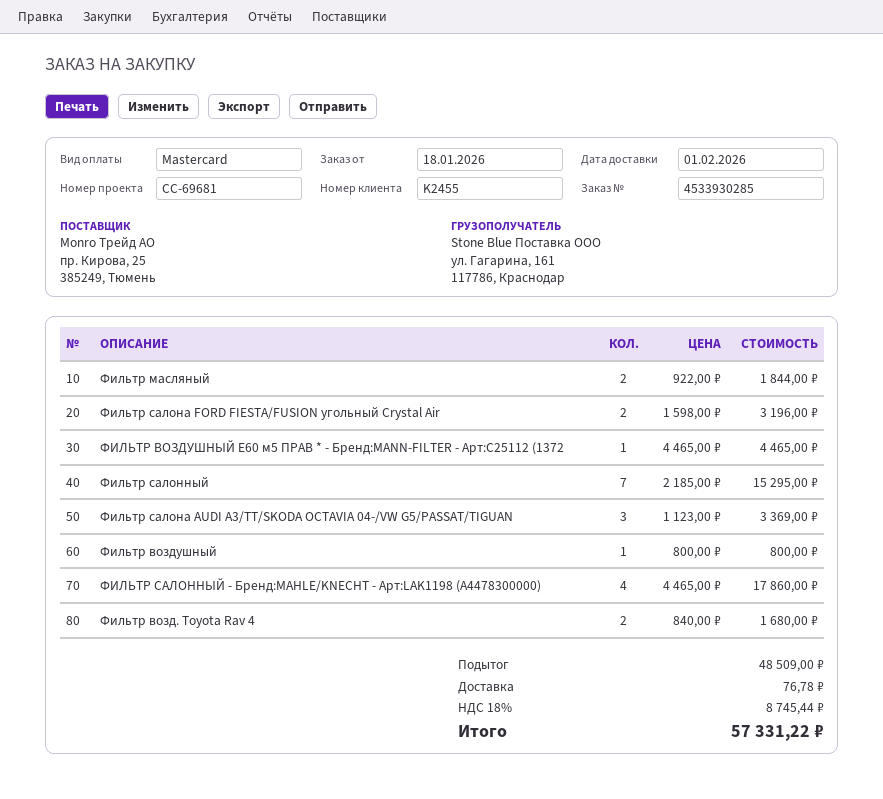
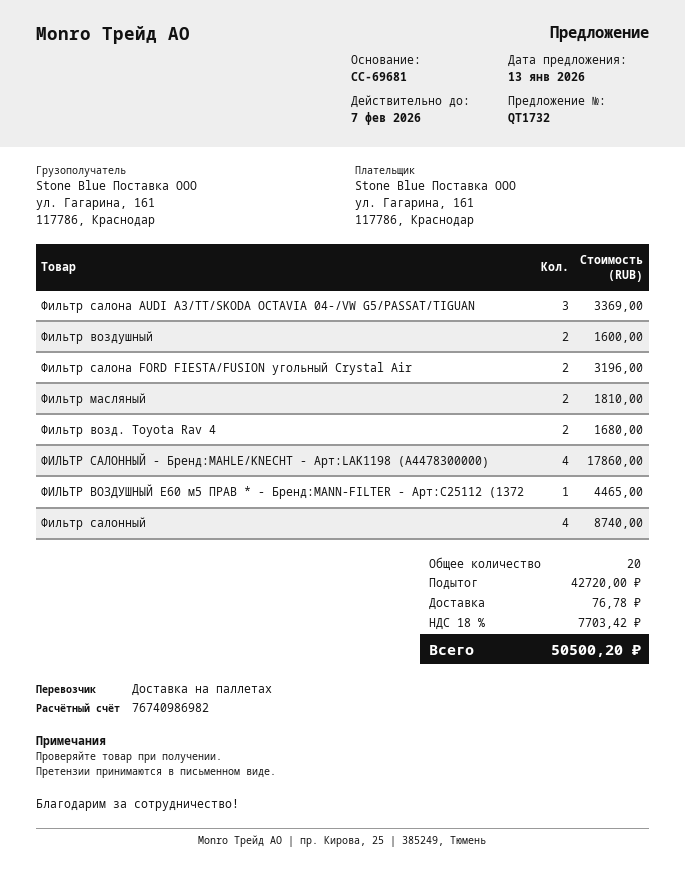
Фильтр масляный: 2 for 1844.00 -> 2 for 1810.00
Фильтр салонный: 7 for 15295.00 -> 4 for 8740.00
Фильтр воздушный: 1 for 800.00 -> 2 for 1600.00
subtotal: 48509.00 -> 42720.00
tax: 18% = 8745.44 -> 18% = 7703.42
total: 57331.22 -> 50500.20

